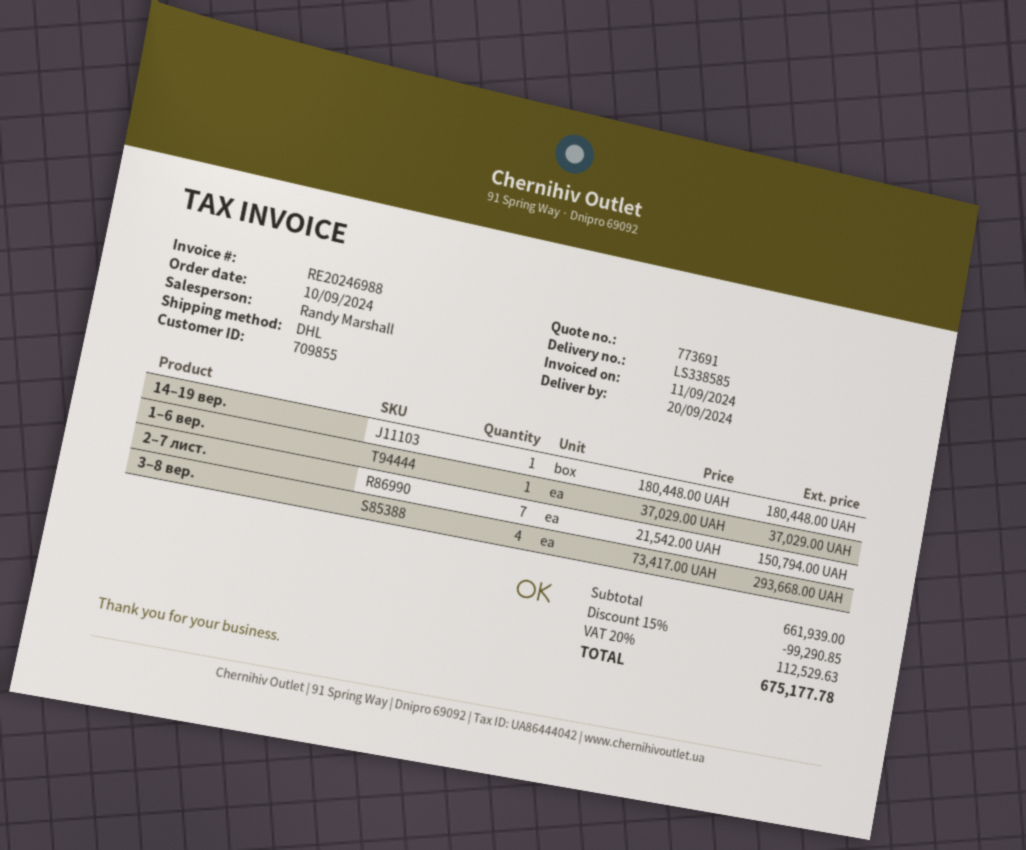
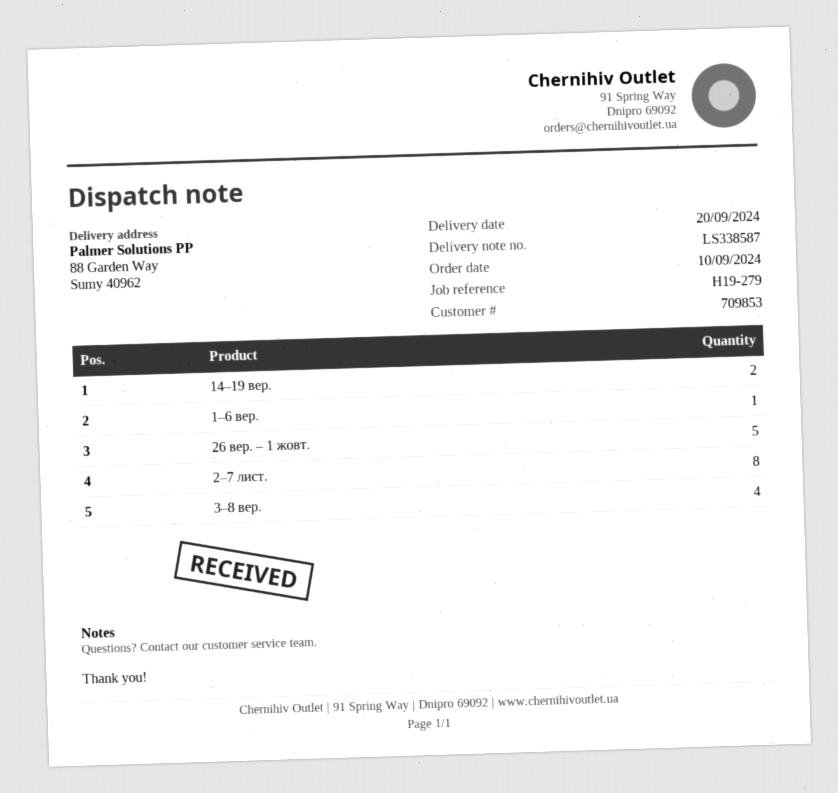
delivery note number: LS338585 -> LS338587
customer number: 709855 -> 709853
14–19 вер.: 1 -> 2
2–7 лист.: 7 -> 8
26 вер. – 1 жовт.: none -> 5

